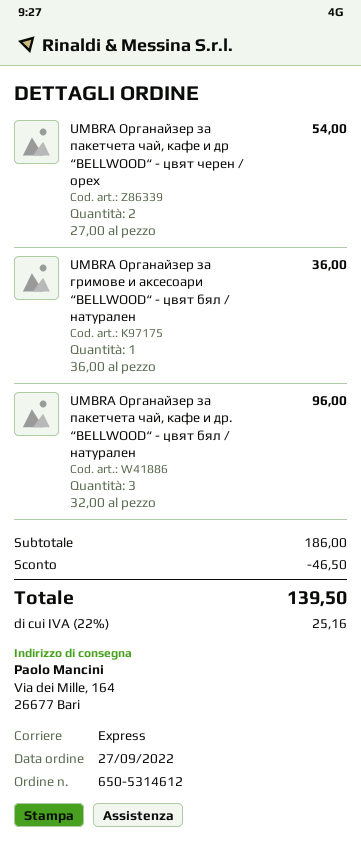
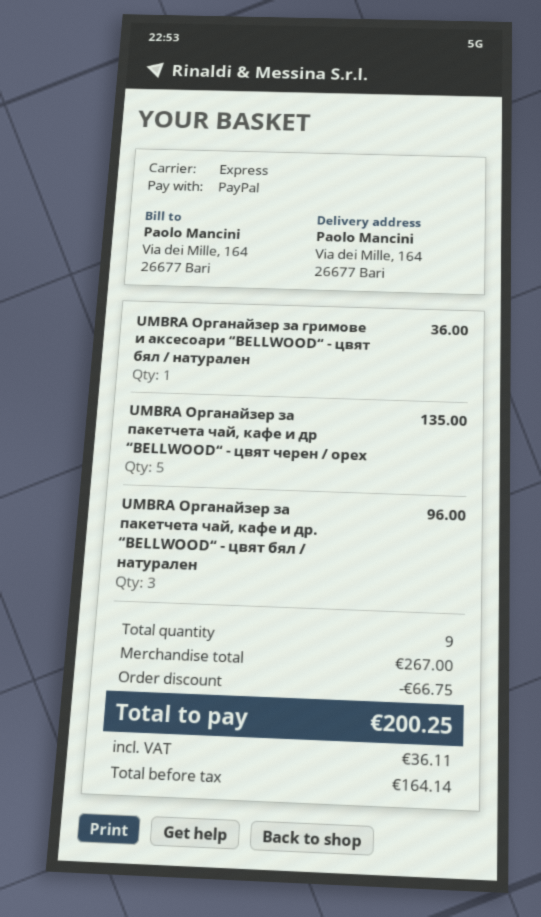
UMBRA Органайзер за пакетчета чай, кафе и др “BELLWOOD“ - цвят черен / орех: 2 for 54.00 -> 5 for 135.00
subtotal: 186.00 -> 267.00
discount: 46.50 -> 66.75
tax: 25.16 -> 36.11
total: 139.50 -> 200.25

